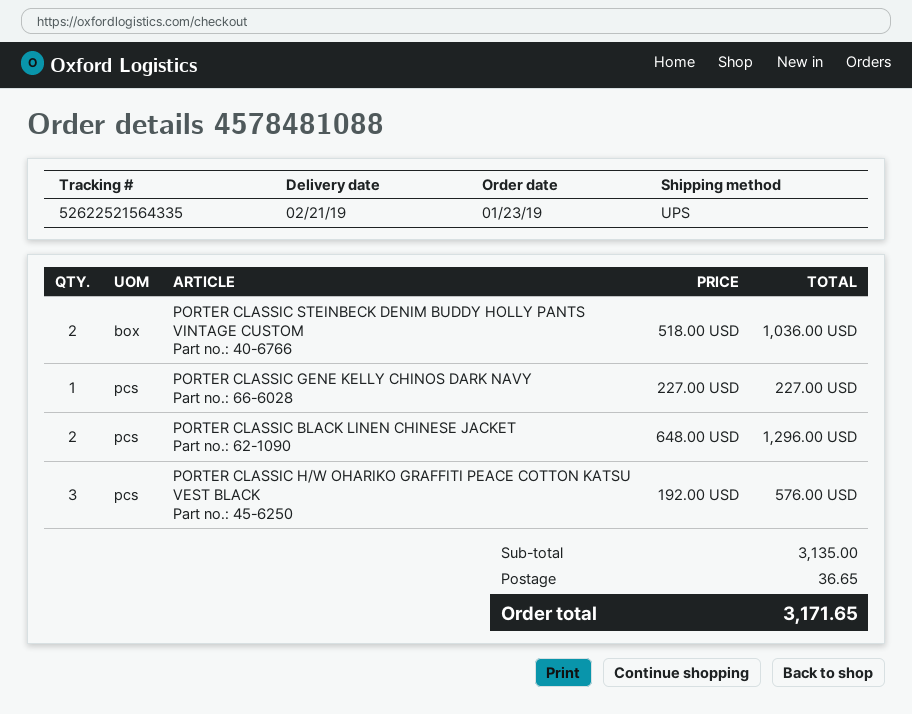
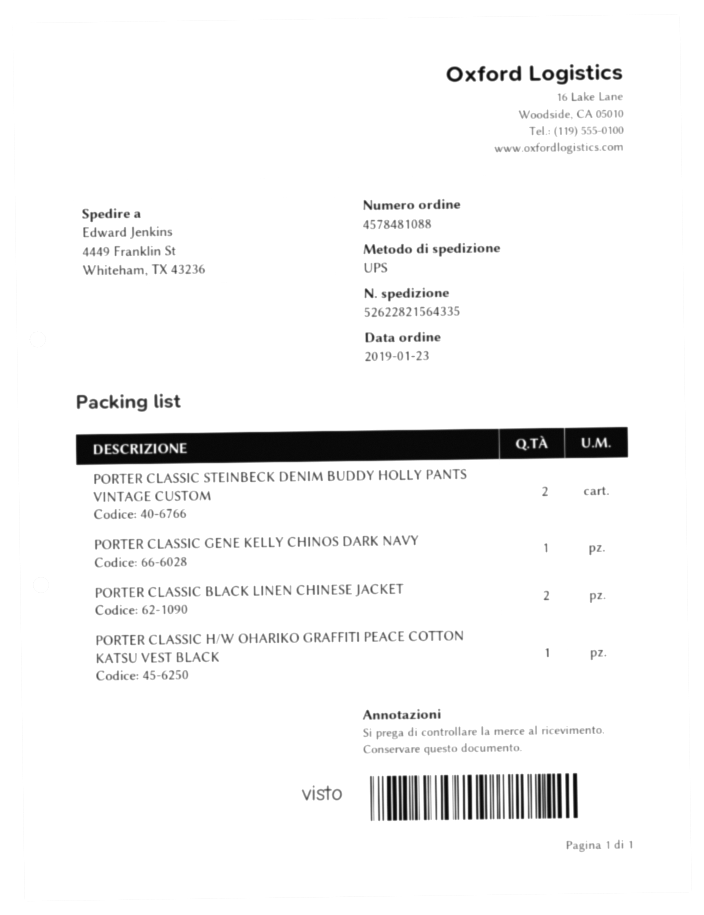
tracking number: 52622521564335 -> 52622821564335
PORTER CLASSIC H/W OHARIKO GRAFFITI PEACE COTTON KATSU VEST BLACK: 3 -> 1

